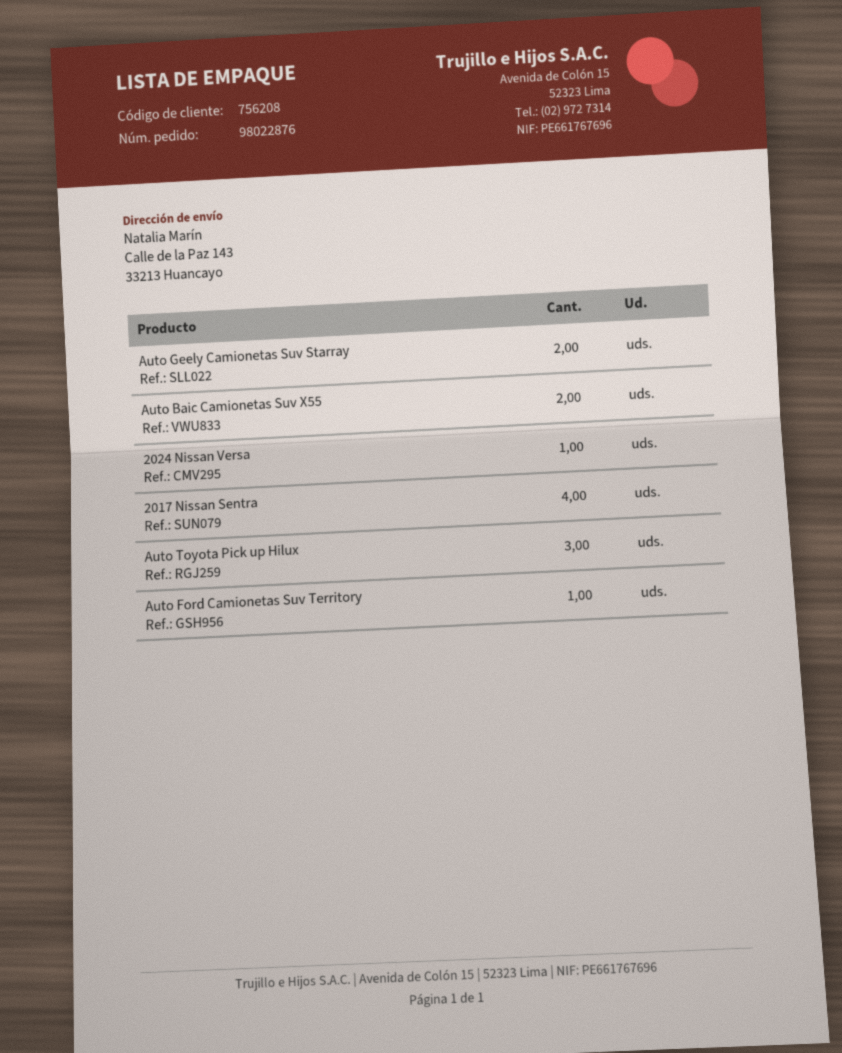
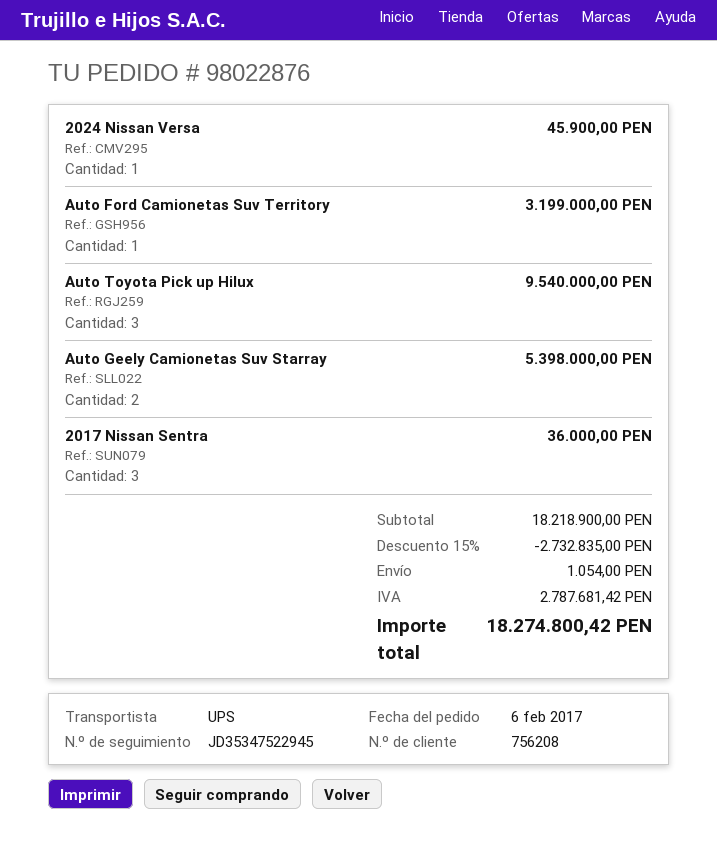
Auto Baic Camionetas Suv X55: 2 -> none
2017 Nissan Sentra: 4 -> 3

